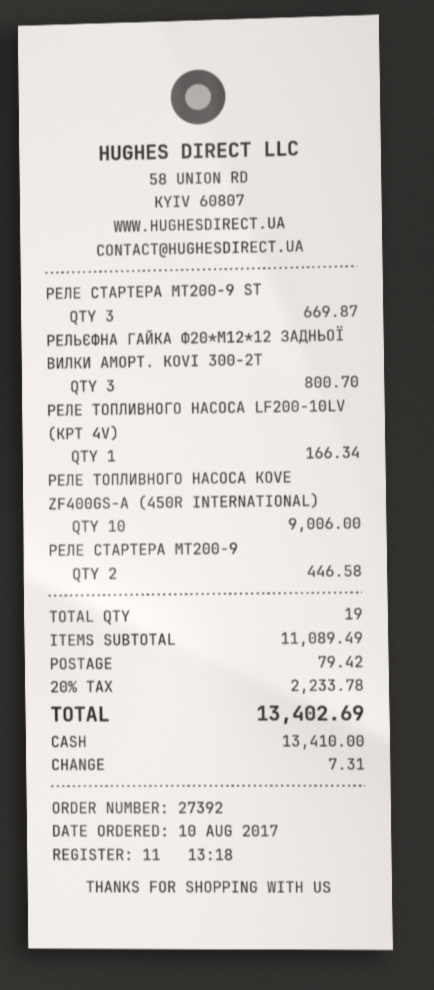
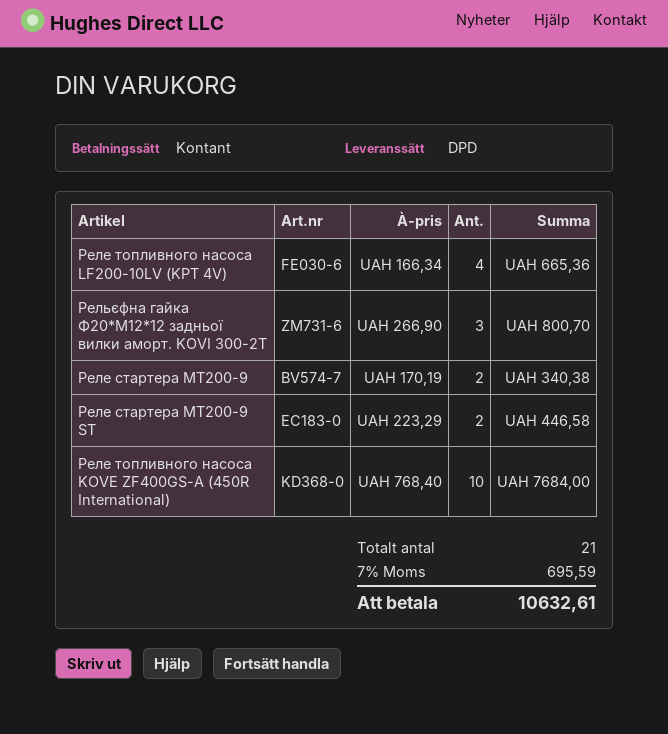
РЕЛЕ СТАРТЕРА МТ200-9 ST: 3 for 669.87 -> 2 for 446.58
РЕЛЕ ТОПЛИВНОГО НАСОСА LF200-10LV (KPT 4V): 1 for 166.34 -> 4 for 665.36
РЕЛЕ ТОПЛИВНОГО НАСОСА KOVE ZF400GS-A (450R INTERNATIONAL): 10 for 9006.00 -> 10 for 7684.00
РЕЛЕ СТАРТЕРА МТ200-9: 2 for 446.58 -> 2 for 340.38
total quantity: 19 -> 21
shipping: 79.42 -> none
tax: 20% = 2233.78 -> 7% = 695.59
total: 13402.69 -> 10632.61

